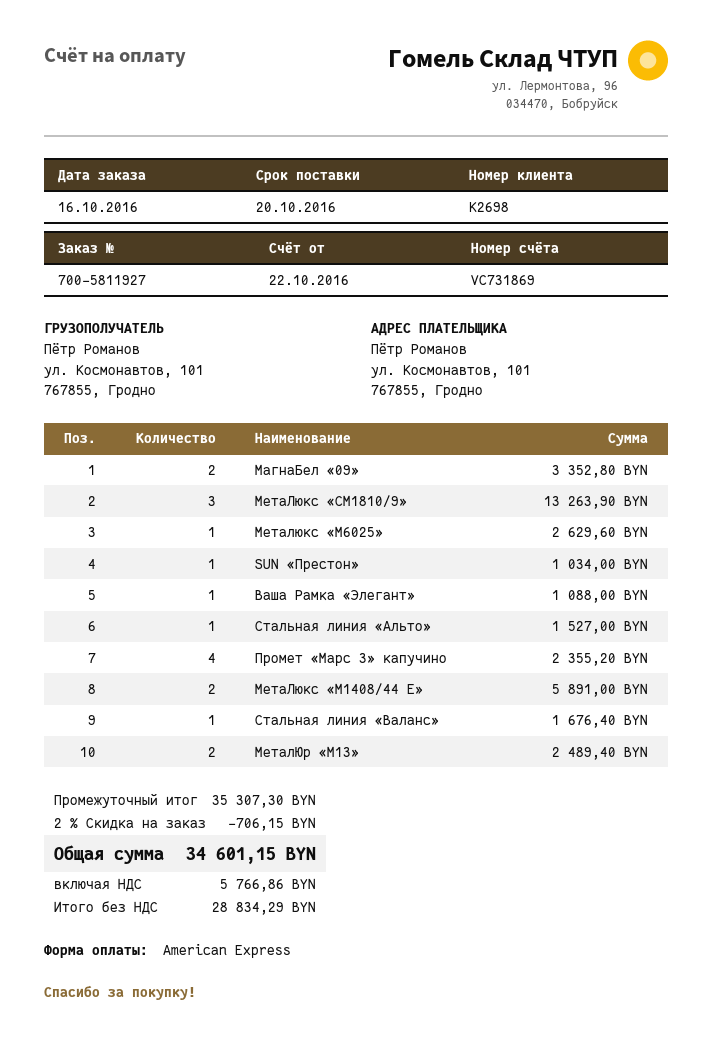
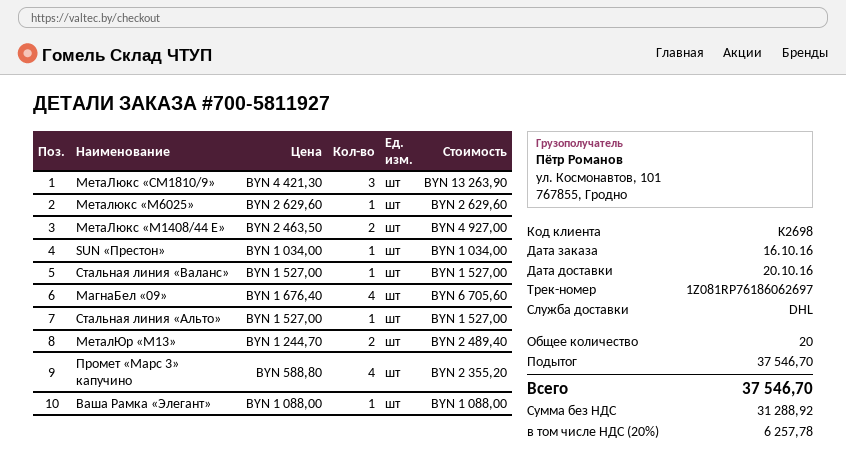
МагнаБел «09»: 2 for 3352.80 -> 4 for 6705.60
МетаЛюкс «М1408/44 E»: 2 for 5891.00 -> 2 for 4927.00
Стальная линия «Валанс»: 1 for 1676.40 -> 1 for 1527.00
subtotal: 35307.30 -> 37546.70
discount: 2% = 706.15 -> none
net: 28834.29 -> 31288.92
tax: 5766.86 -> 6257.78
total: 34601.15 -> 37546.70

